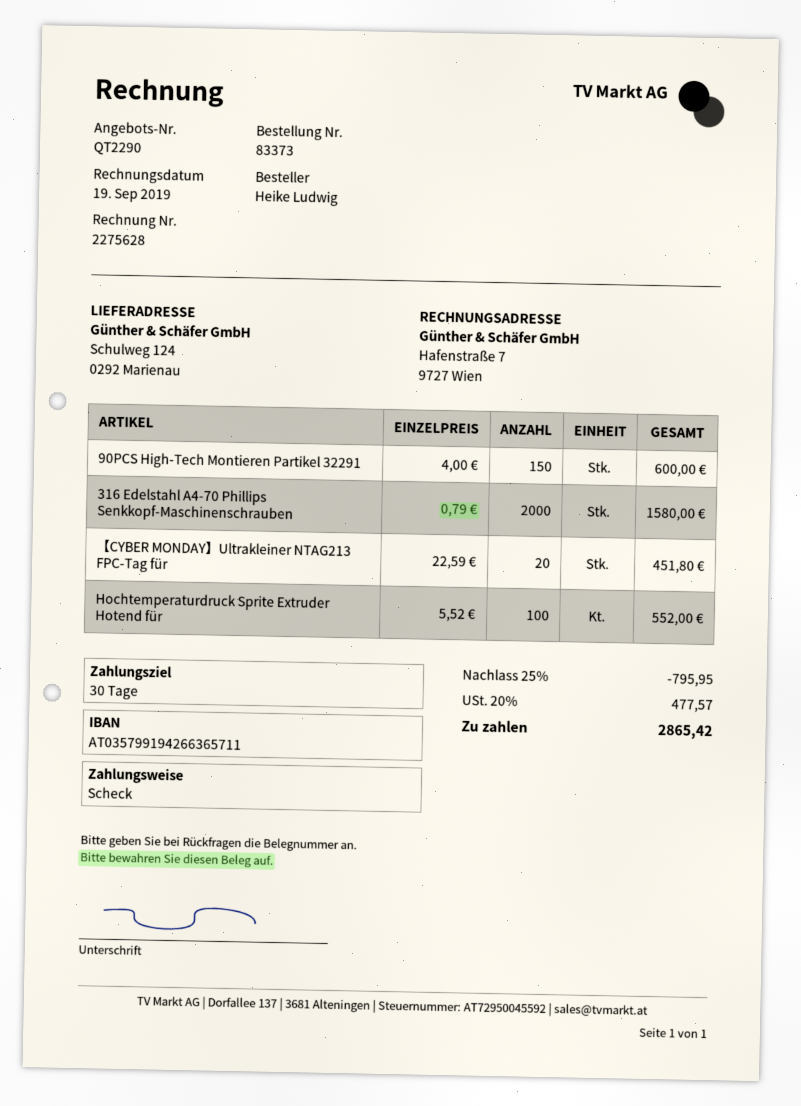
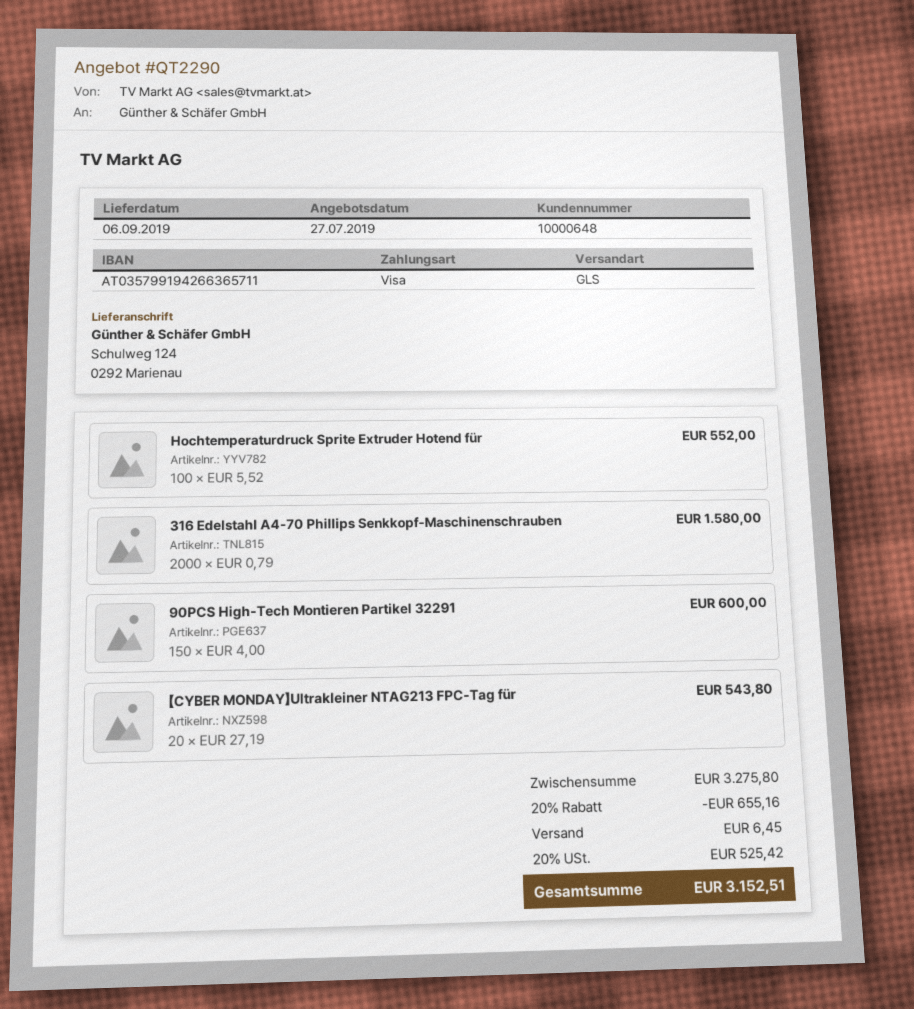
payment method: cheque -> Visa
【CYBER MONDAY】Ultrakleiner NTAG213 FPC-Tag für: 20 x 22.59 = 451.80 -> 20 x 27.19 = 543.80
discount: 25% = 795.95 -> 20% = 655.16
shipping: none -> 6.45
tax: 20% = 477.57 -> 20% = 525.42
total: 2865.42 -> 3152.51

